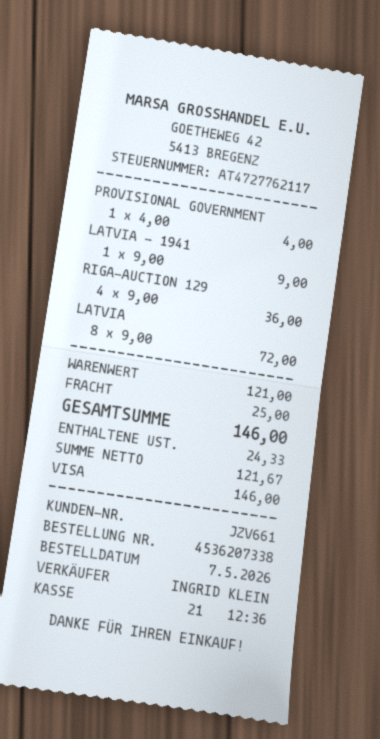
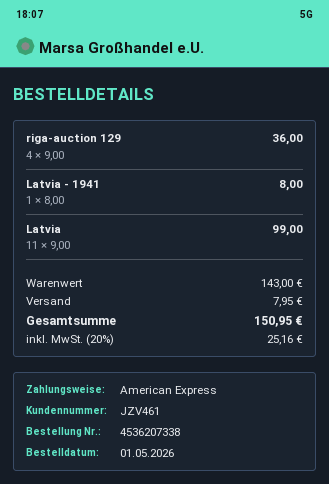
order date: 2026-05-07 -> 2026-05-01
customer number: JZV661 -> JZV461
payment method: Visa -> American Express
PROVISIONAL GOVERNMENT: 1 x 4.00 = 4.00 -> none
LATVIA - 1941: 1 x 9.00 = 9.00 -> 1 x 8.00 = 8.00
LATVIA: 8 x 9.00 = 72.00 -> 11 x 9.00 = 99.00
subtotal: 121.00 -> 143.00
shipping: 25.00 -> 7.95
tax: 24.33 -> 25.16
total: 146.00 -> 150.95

